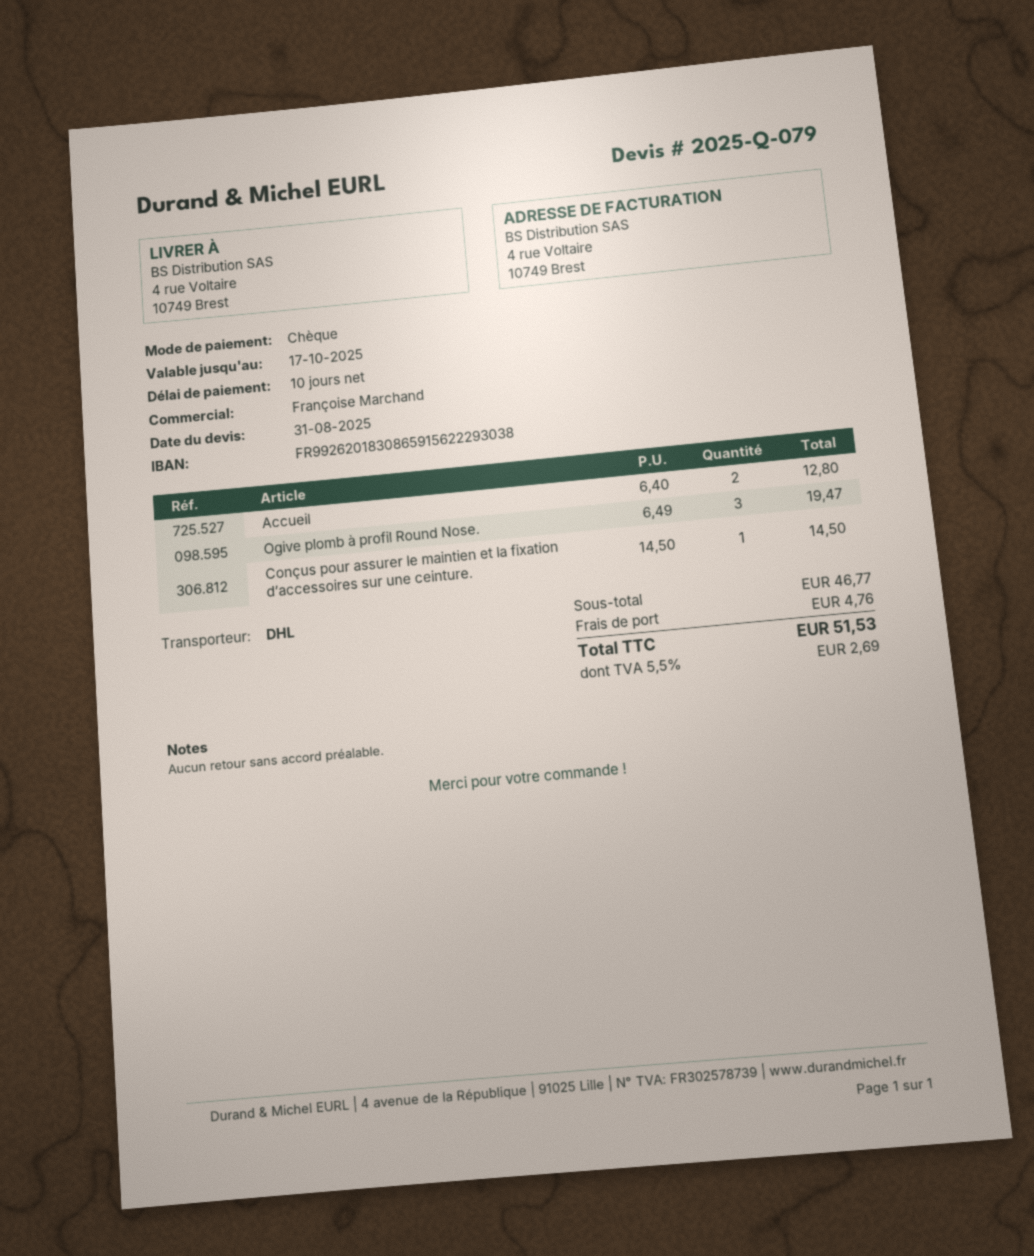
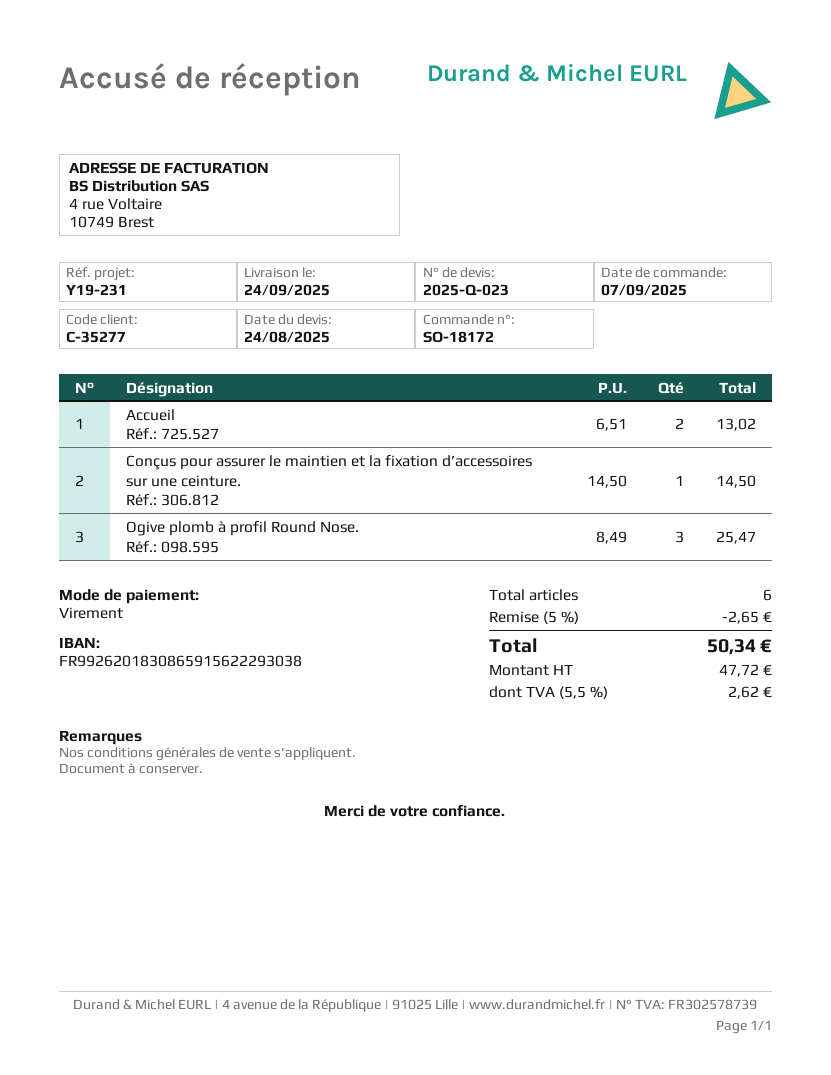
quote number: 2025-Q-079 -> 2025-Q-023
quote date: 2025-08-31 -> 2025-08-24
payment method: cheque -> bank transfer
Accueil: 2 x 6.40 = 12.80 -> 2 x 6.51 = 13.02
Ogive plomb à profil Round Nose.: 3 x 6.49 = 19.47 -> 3 x 8.49 = 25.47
discount: none -> 5% = 2.65
shipping: 4.76 -> none
tax: 5.5% = 2.69 -> 5.5% = 2.62
total: 51.53 -> 50.34

